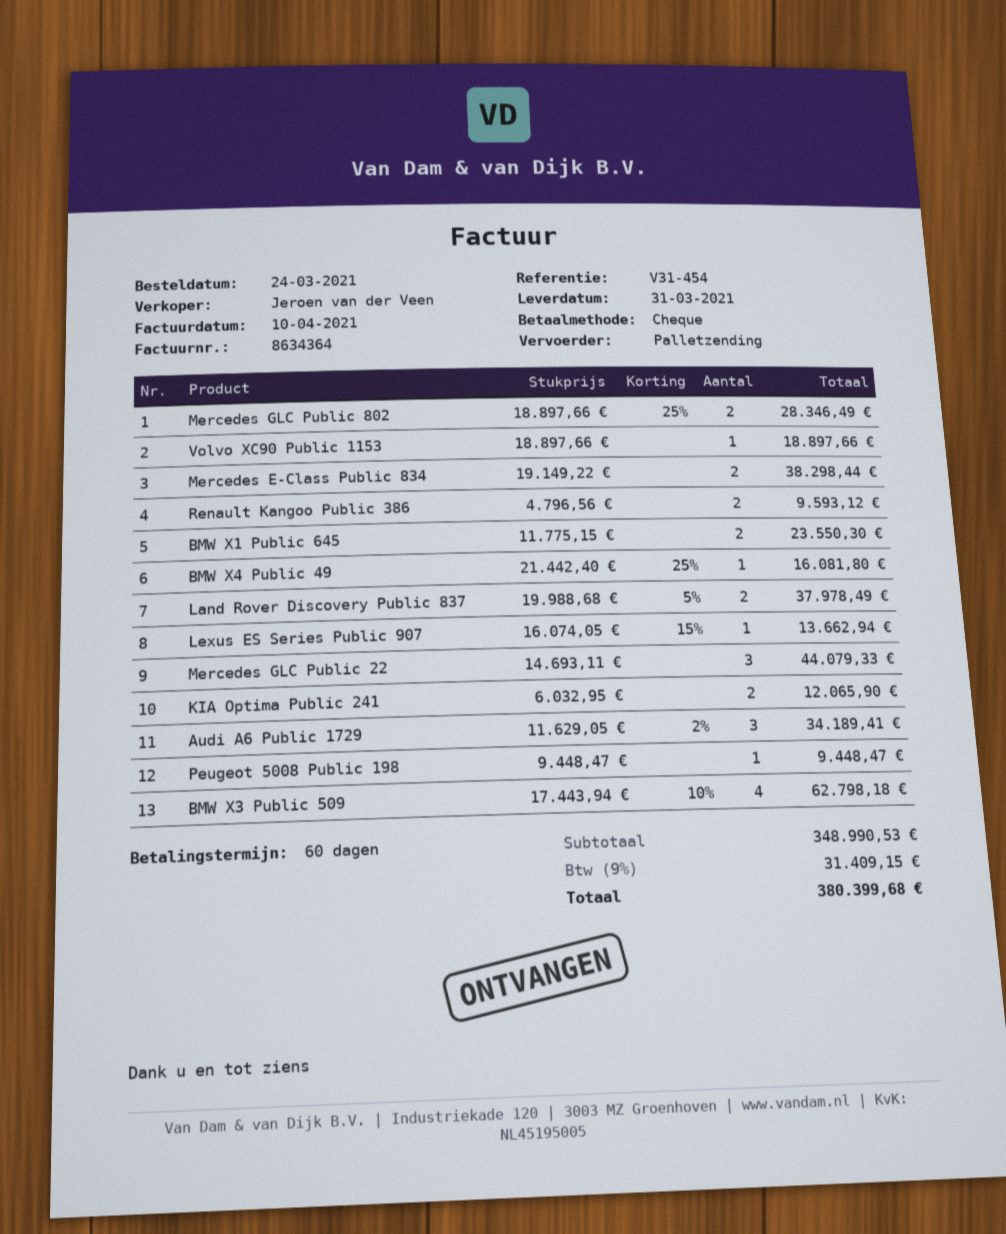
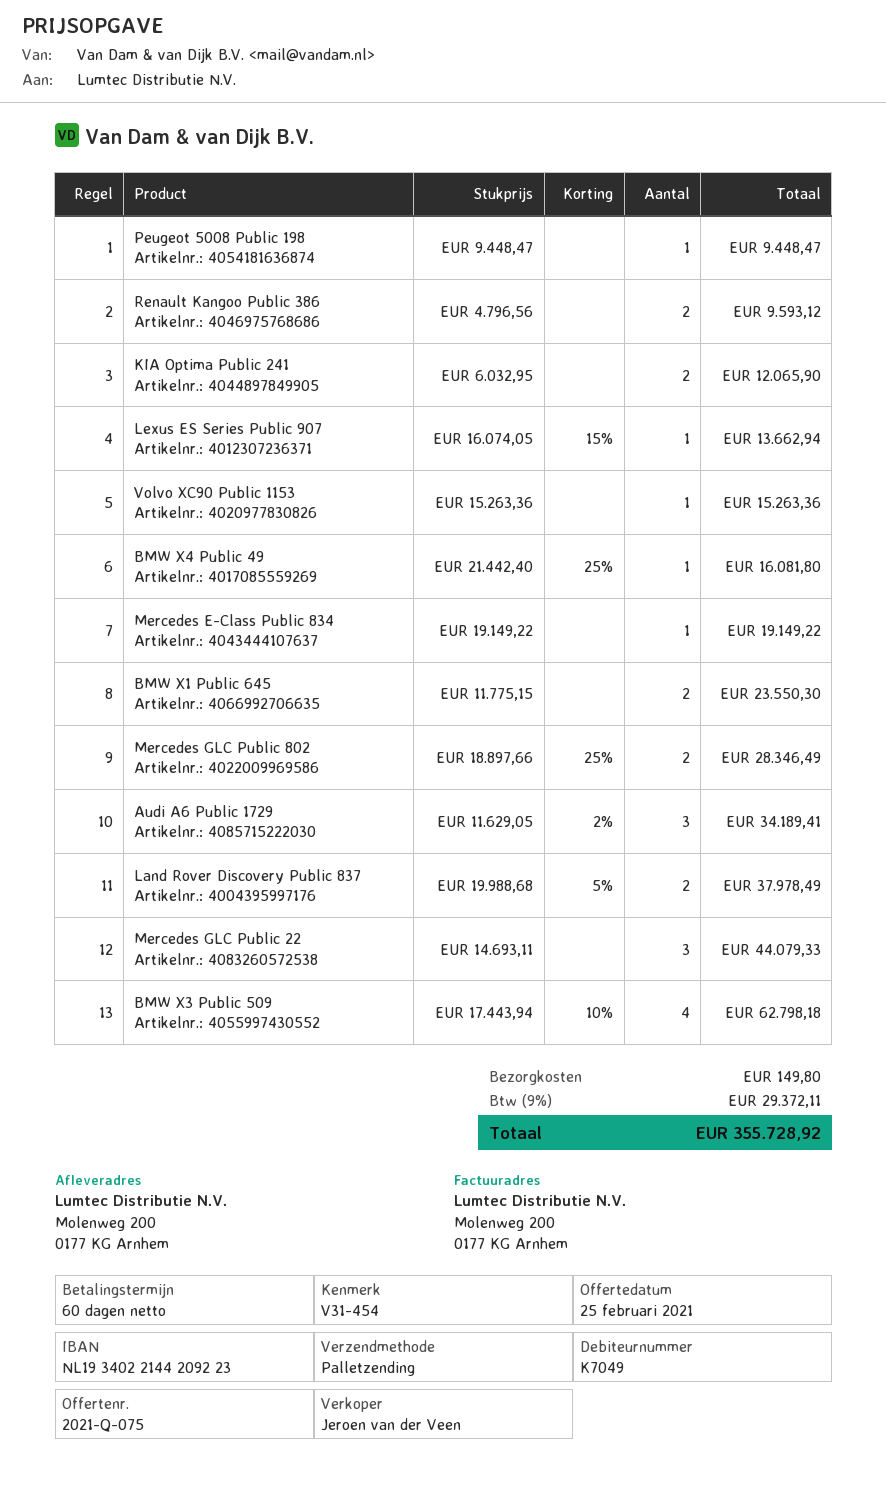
Volvo XC90 Public 1153: 1 x 18897.66 = 18897.66 -> 1 x 15263.36 = 15263.36
Mercedes E-Class Public 834: 2 x 19149.22 = 38298.44 -> 1 x 19149.22 = 19149.22
shipping: none -> 149.80
tax: 9% = 31409.15 -> 9% = 29372.11
total: 380399.68 -> 355728.92

